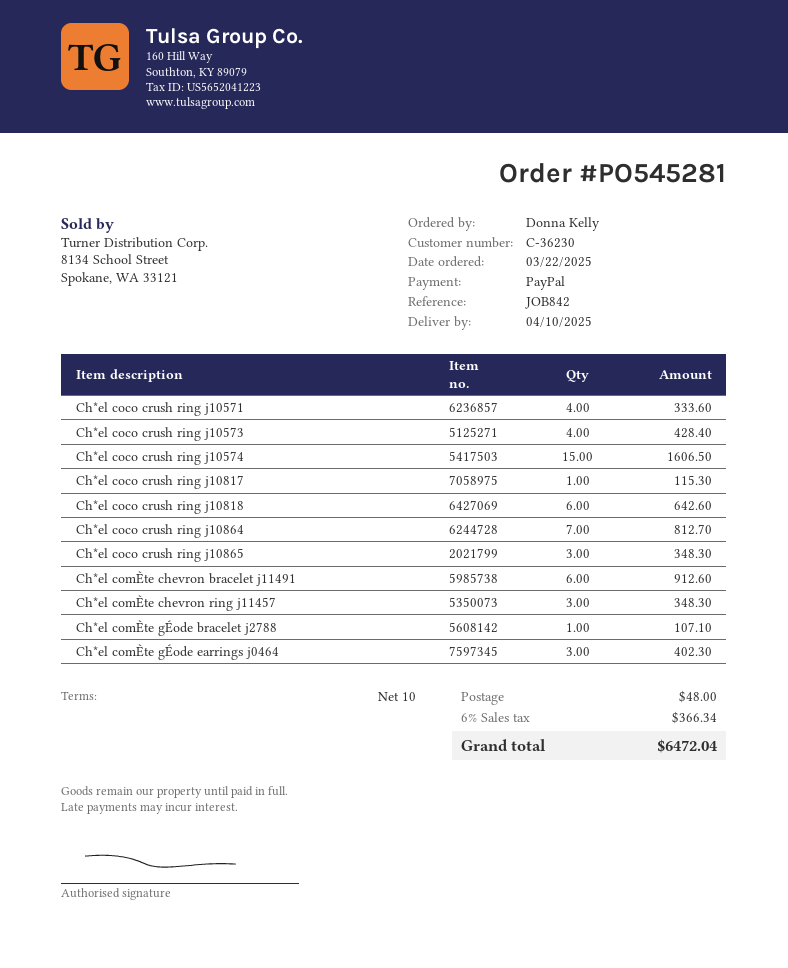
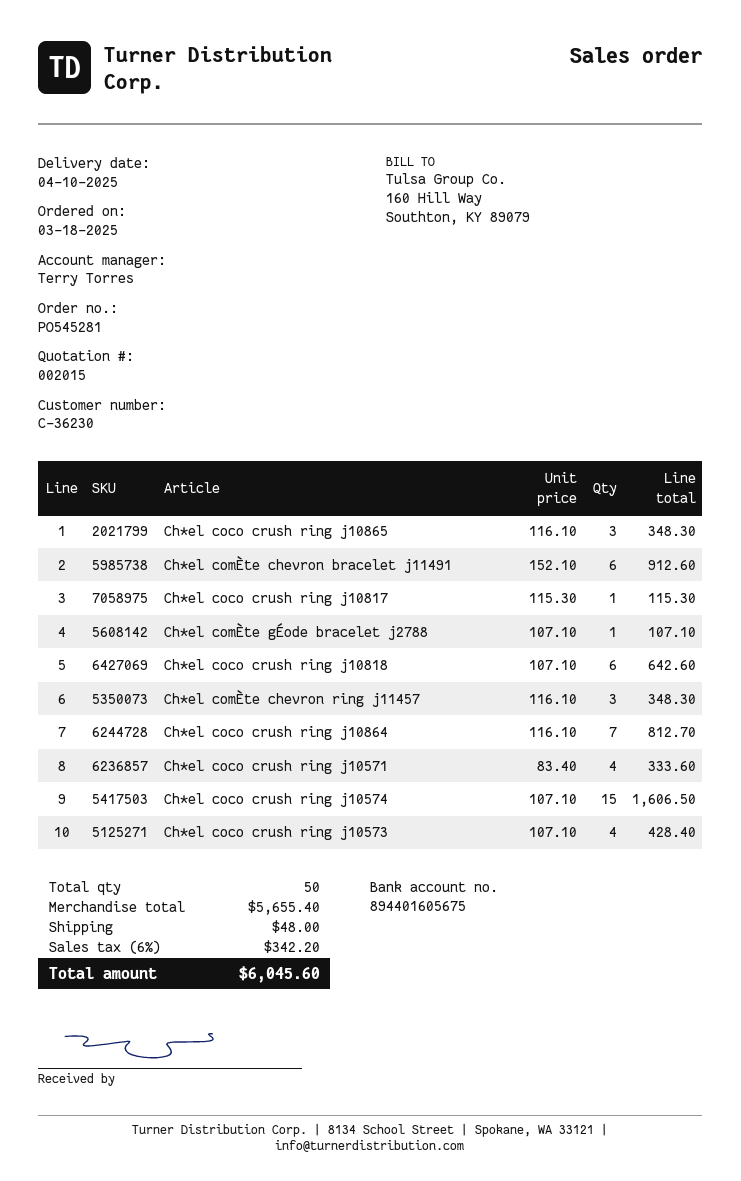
order date: 2025-03-22 -> 2025-03-18
Ch*el comÈte gÉode earrings j0464: 3 for 402.30 -> none
tax: 6% = 366.34 -> 6% = 342.20
total: 6472.04 -> 6045.60

